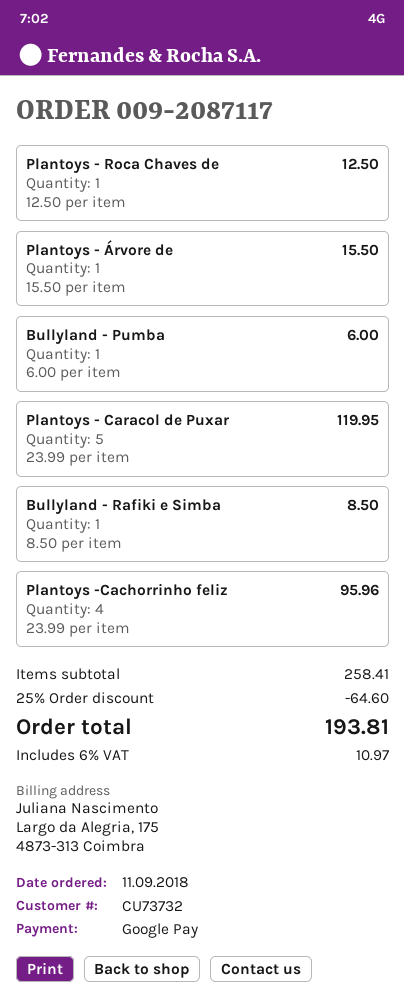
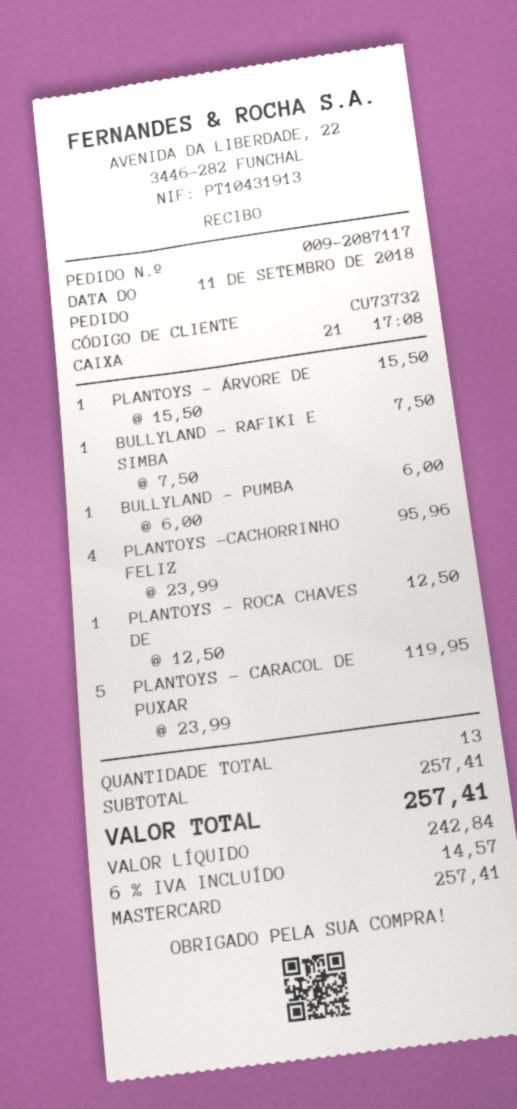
payment method: Google Pay -> Mastercard
Bullyland - Rafiki e Simba: 1 x 8.50 = 8.50 -> 1 x 7.50 = 7.50
subtotal: 258.41 -> 257.41
discount: 25% = 64.60 -> none
tax: 6% = 10.97 -> 6% = 14.57
total: 193.81 -> 257.41

